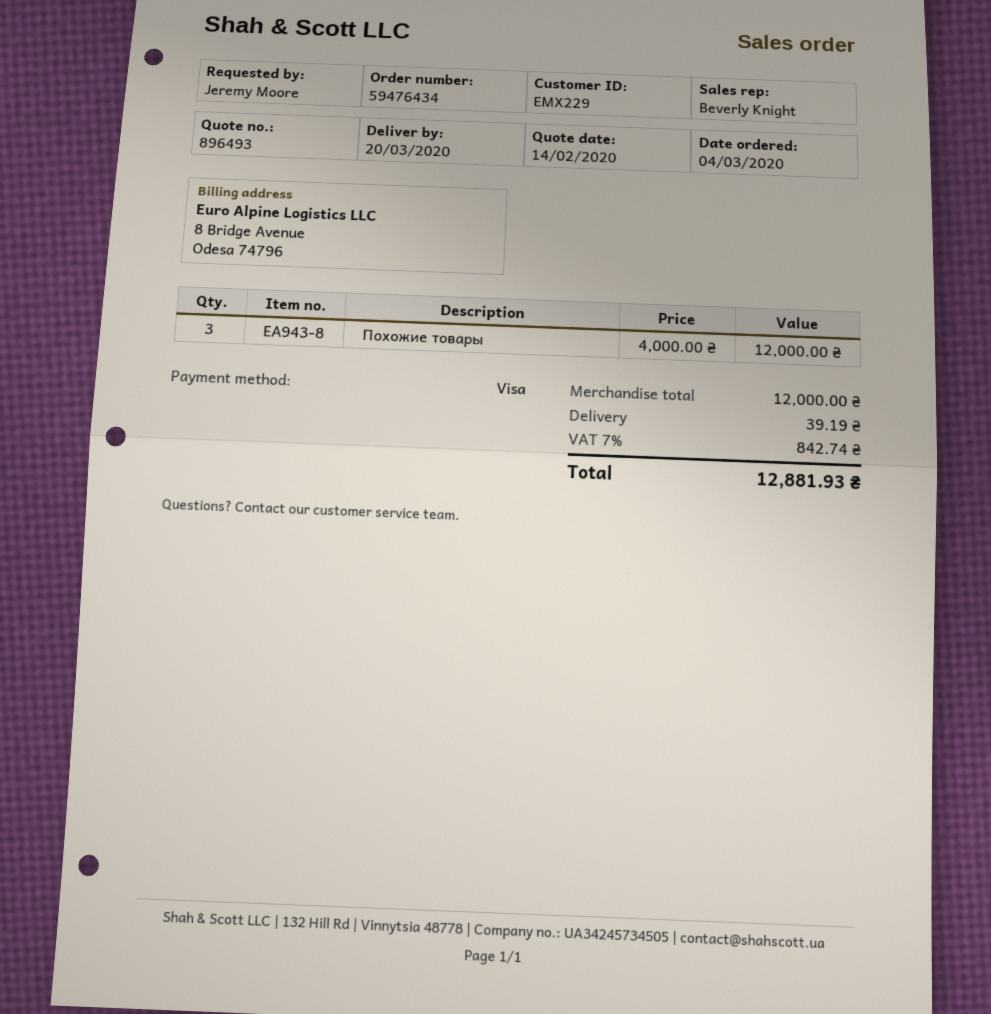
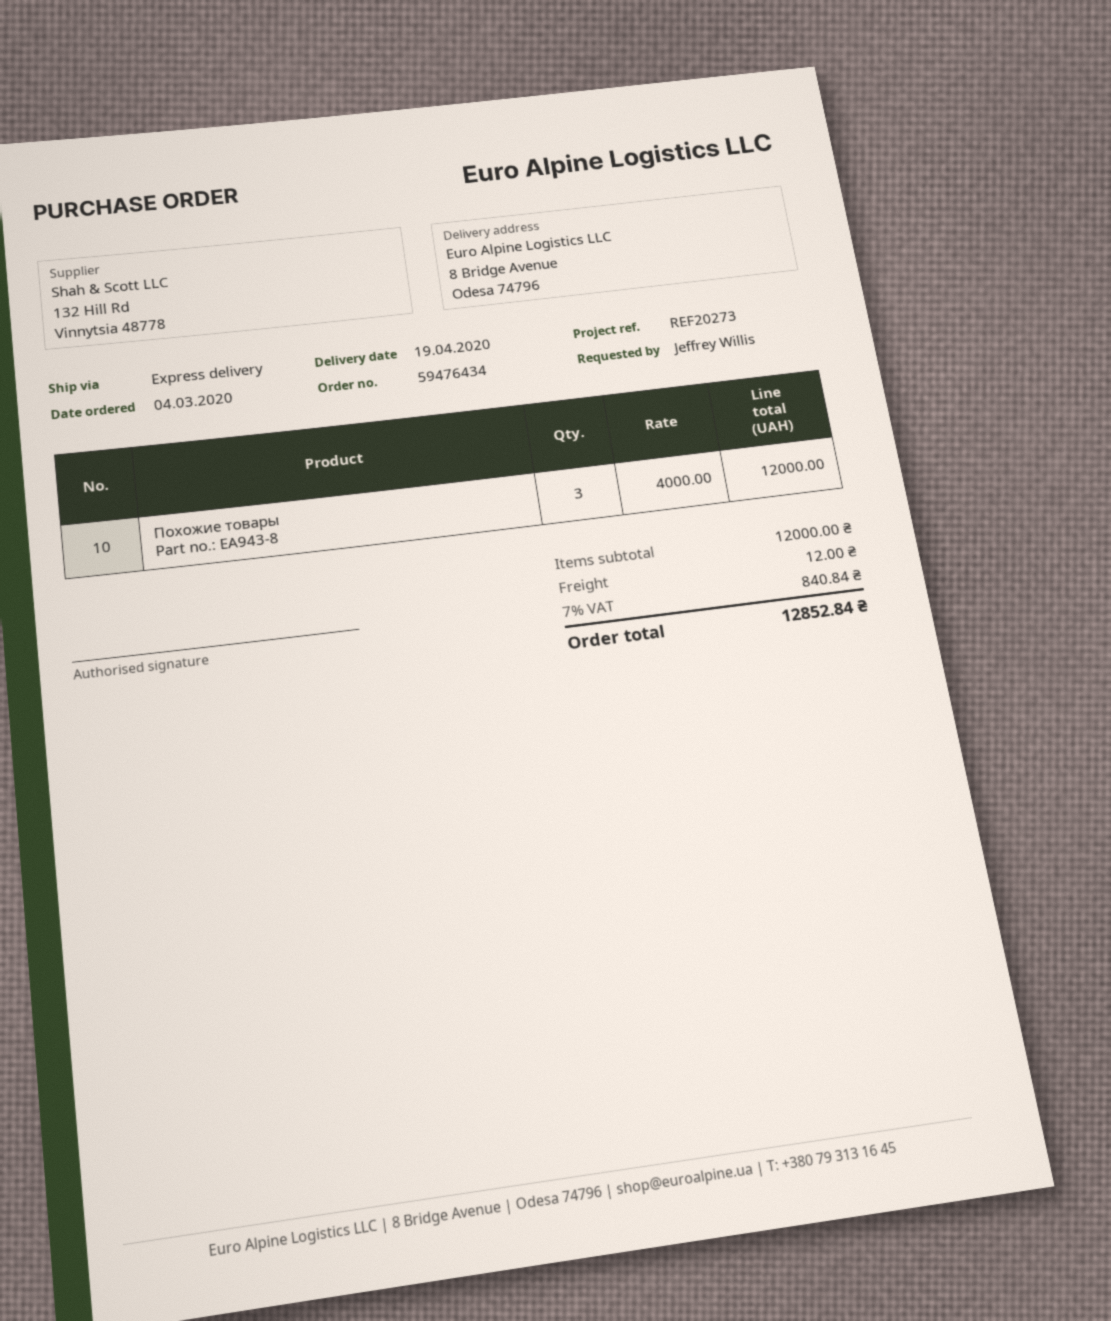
delivery date: 2020-03-20 -> 2020-04-19
ordered by: Jeremy Moore -> Jeffrey Willis
shipping: 39.19 -> 12.00
tax: 7% = 842.74 -> 7% = 840.84
total: 12881.93 -> 12852.84

